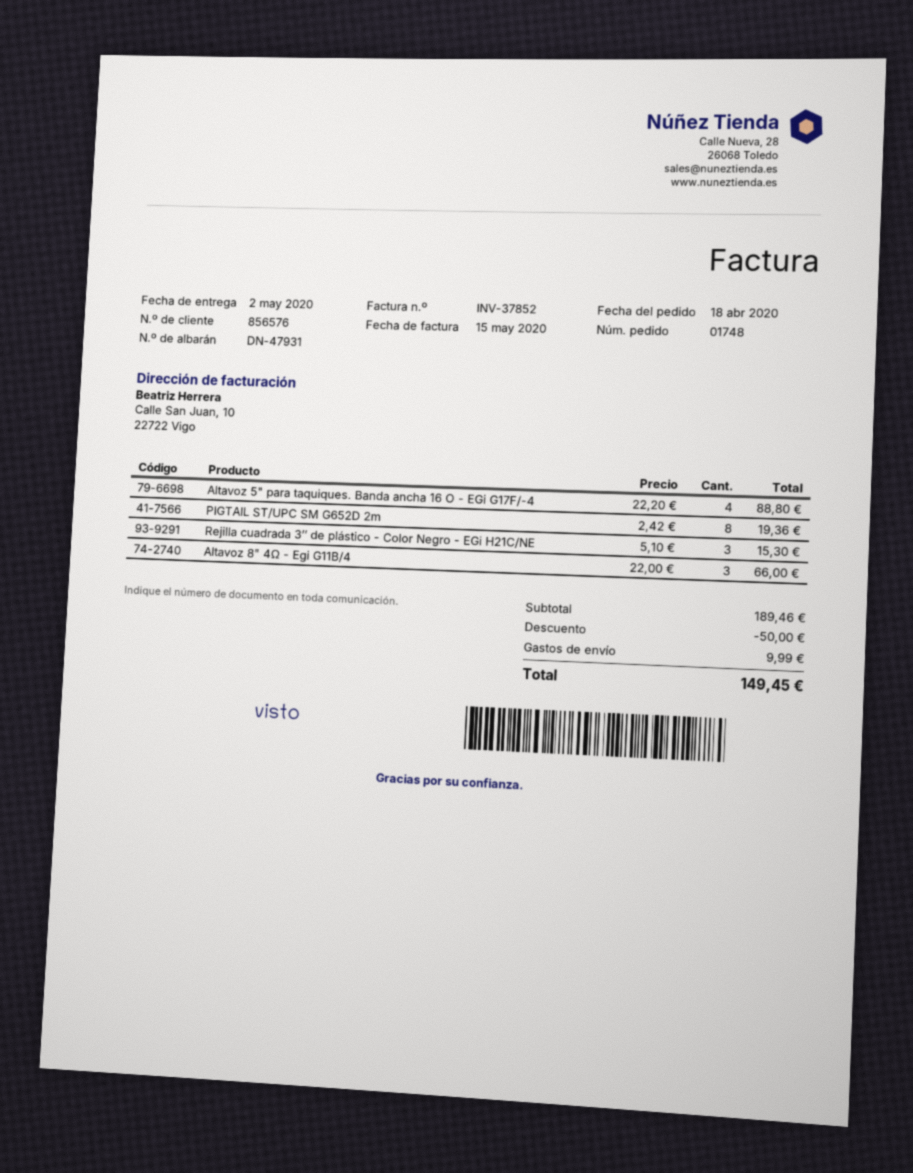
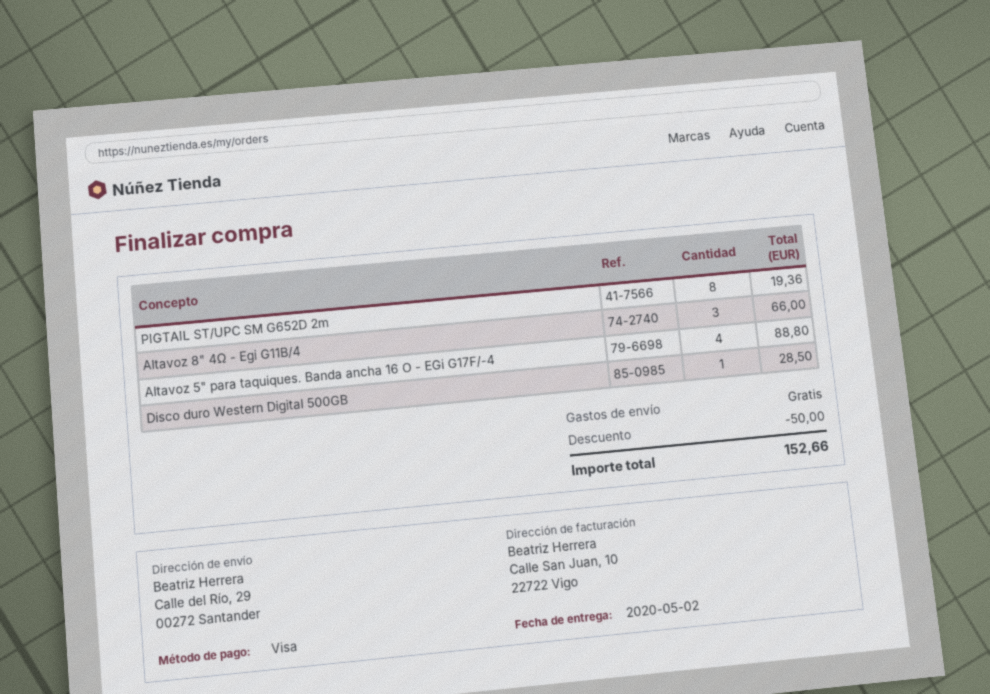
Rejilla cuadrada 3’’ de plástico - Color Negro - EGi H21C/NE: 3 for 15.30 -> none
Disco duro Western Digital 500GB: none -> 1 for 28.50
shipping: 9.99 -> 0.00
total: 149.45 -> 152.66

